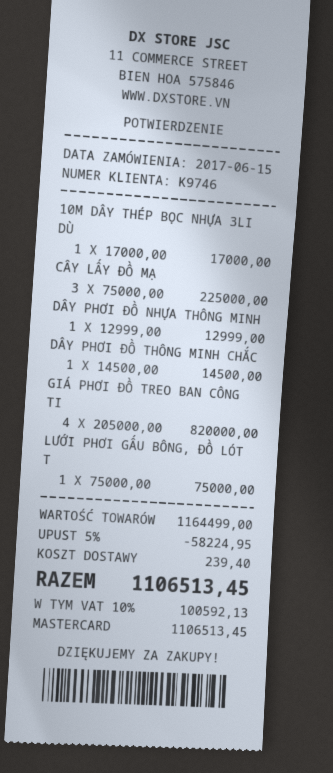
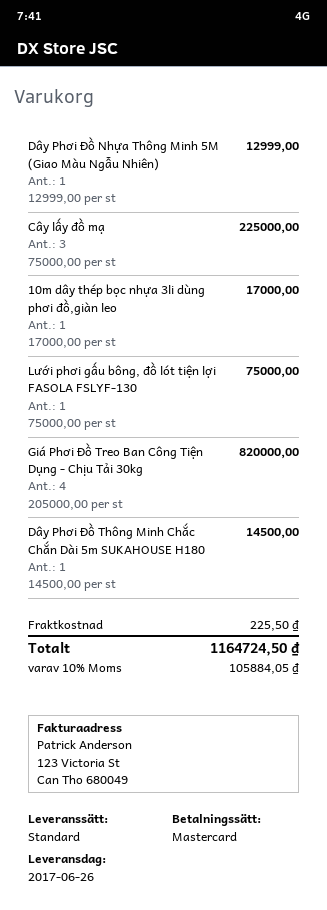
discount: 5% = 58224.95 -> none
shipping: 239.40 -> 225.50
tax: 10% = 100592.13 -> 10% = 105884.05
total: 1106513.45 -> 1164724.50

